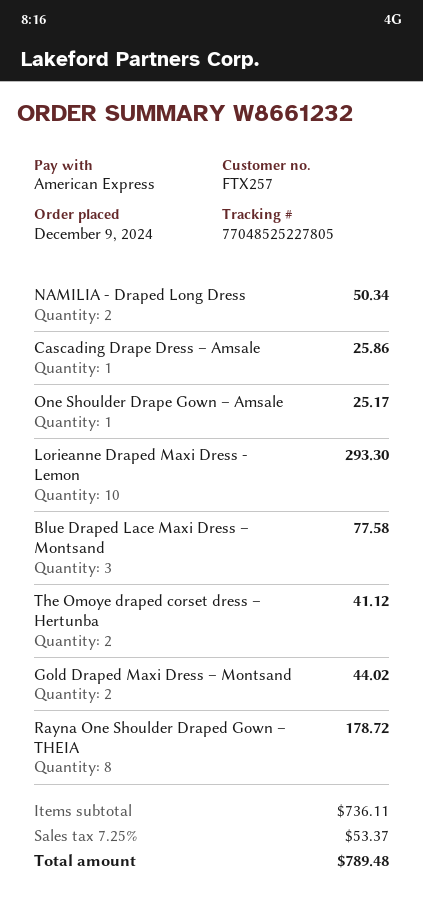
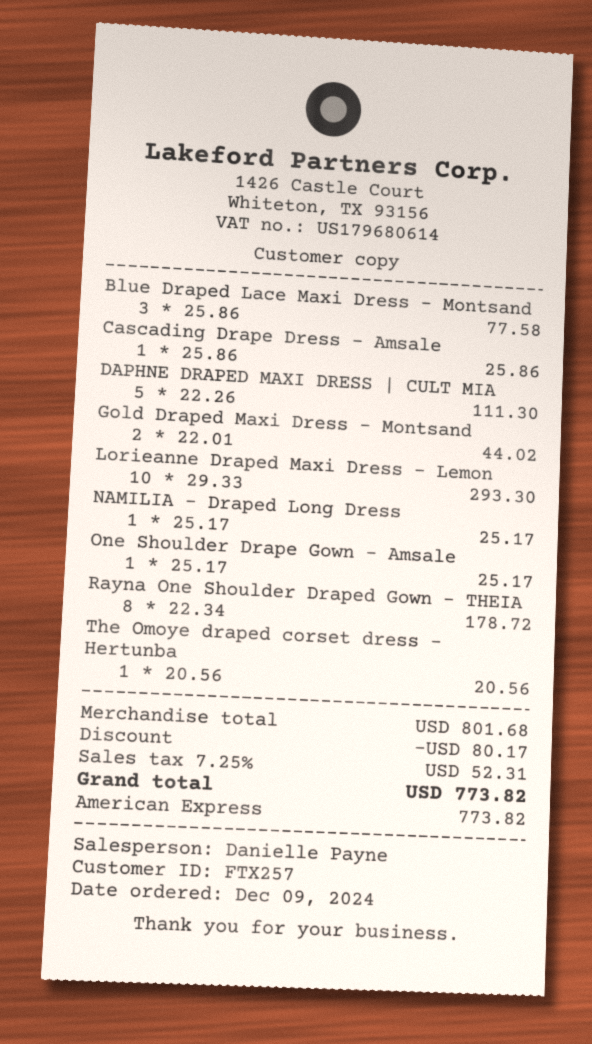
NAMILIA - Draped Long Dress: 2 for 50.34 -> 1 for 25.17
The Omoye draped corset dress – Hertunba: 2 for 41.12 -> 1 for 20.56
DAPHNE DRAPED MAXI DRESS | CULT MIA: none -> 5 for 111.30
subtotal: 736.11 -> 801.68
discount: none -> 80.17
tax: 7.25% = 53.37 -> 7.25% = 52.31
total: 789.48 -> 773.82

